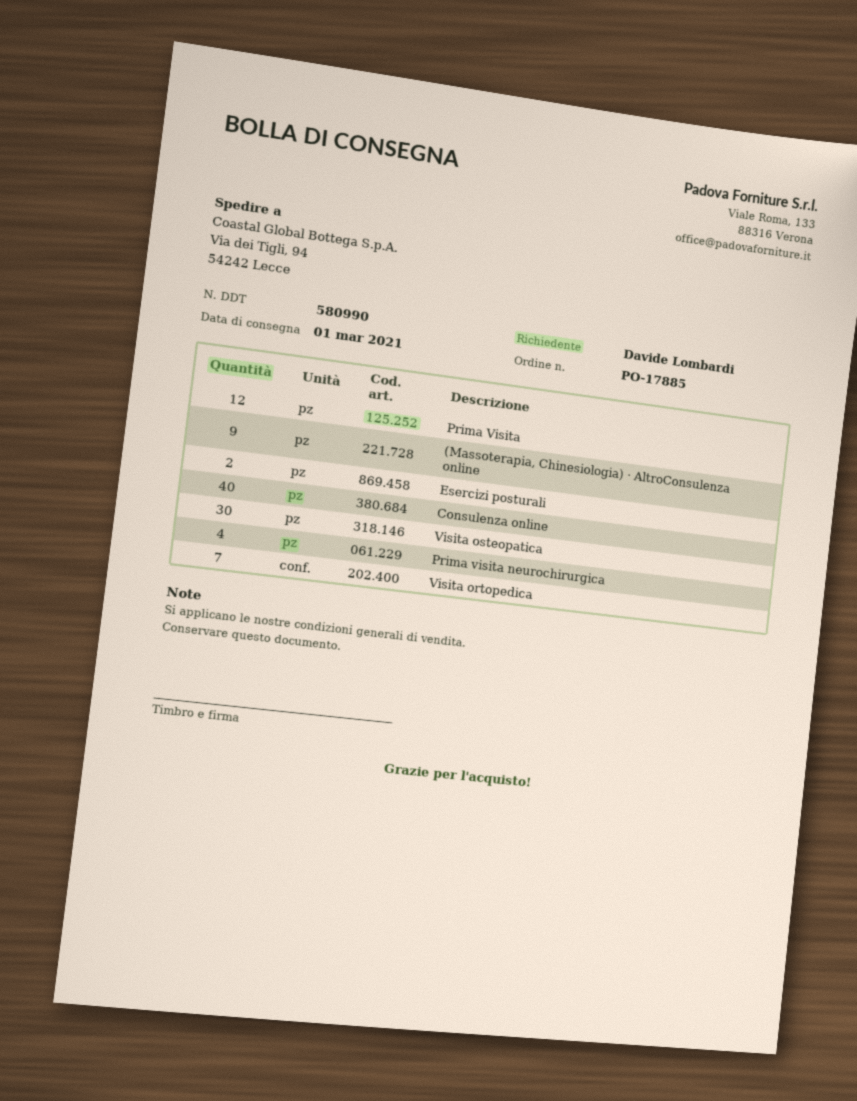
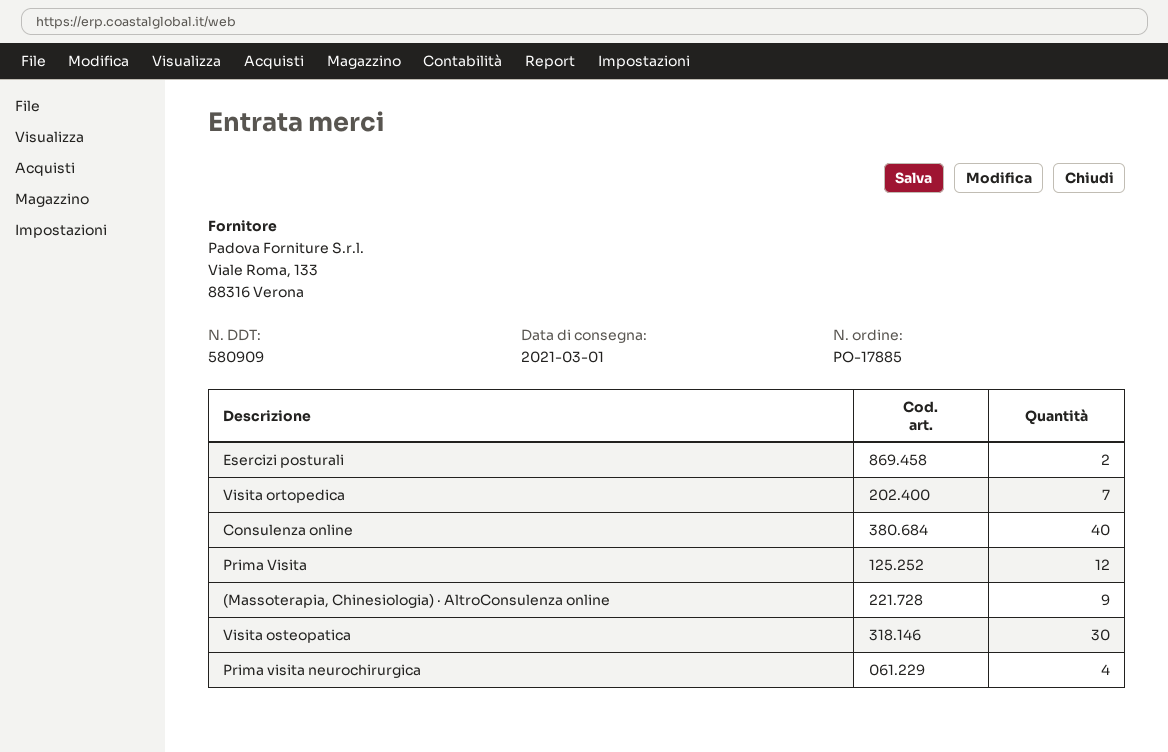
delivery note number: 580990 -> 580909

